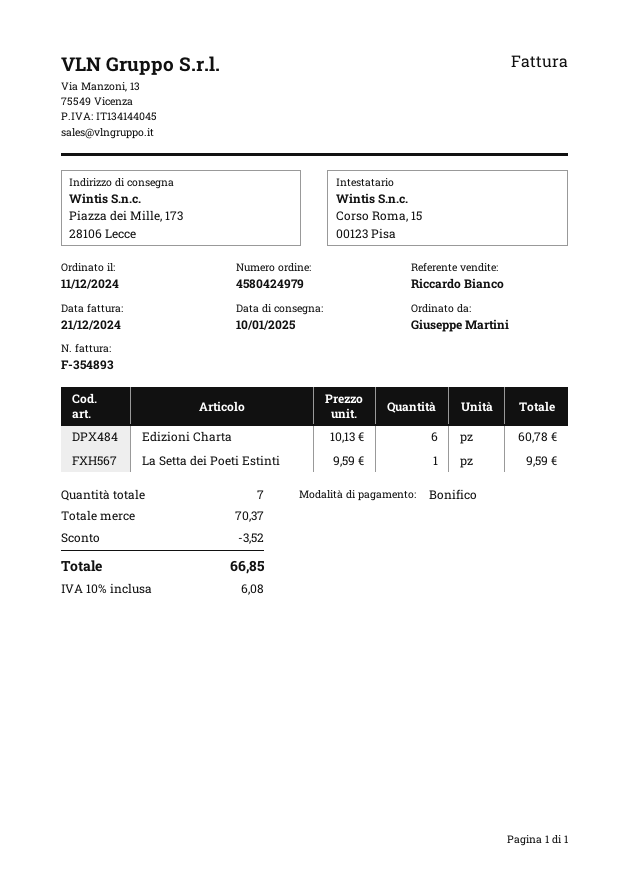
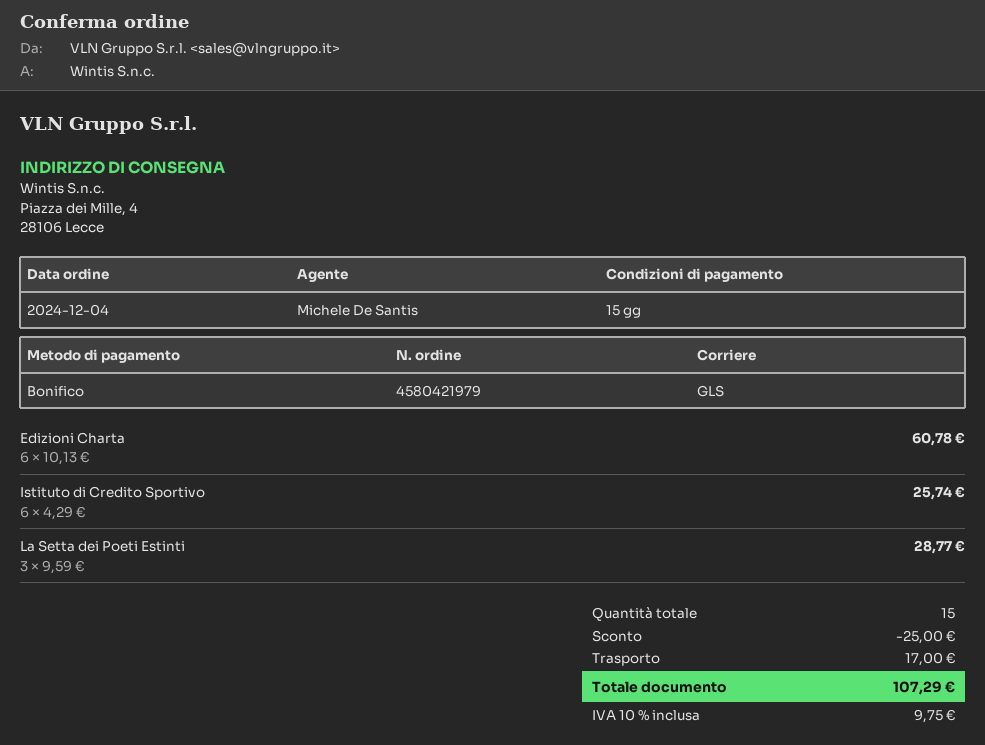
order number: 4580424979 -> 4580421979
order date: 2024-12-11 -> 2024-12-04
sales rep: Riccardo Bianco -> Michele De Santis
ship to: Piazza dei Mille, 173, 28106 Lecce -> Piazza dei Mille, 4, 28106 Lecce
La Setta dei Poeti Estinti: 1 x 9.59 = 9.59 -> 3 x 9.59 = 28.77
Istituto di Credito Sportivo: none -> 6 x 4.29 = 25.74
total quantity: 7 -> 15
discount: 3.52 -> 25.00
shipping: none -> 17.00
tax: 10% = 6.08 -> 10% = 9.75
total: 66.85 -> 107.29

